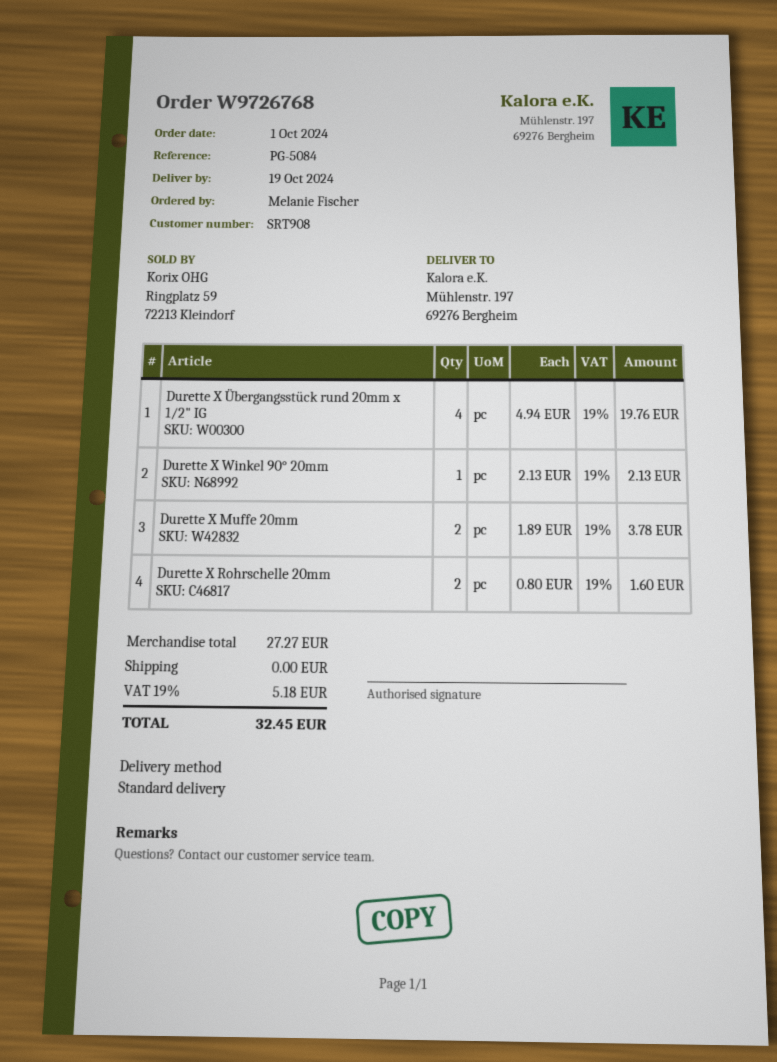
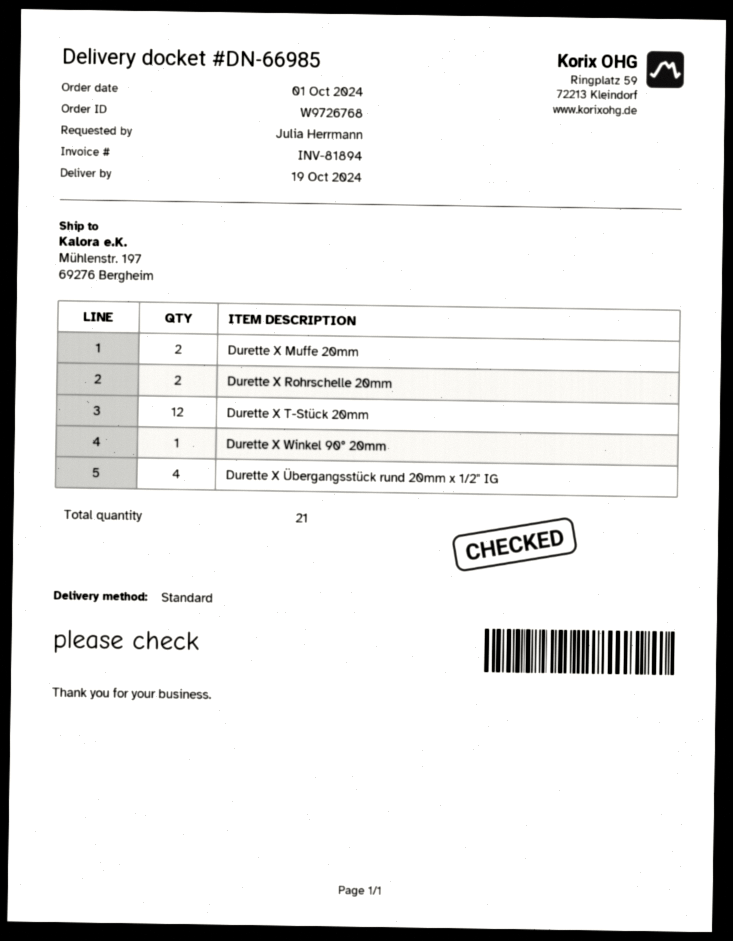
ordered by: Melanie Fischer -> Julia Herrmann
Durette X T-Stück 20mm: none -> 12

